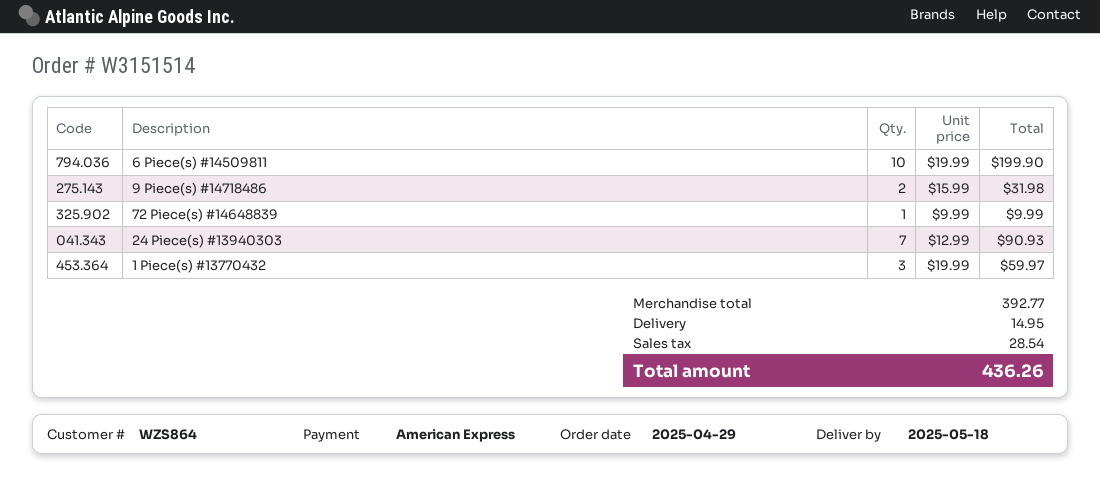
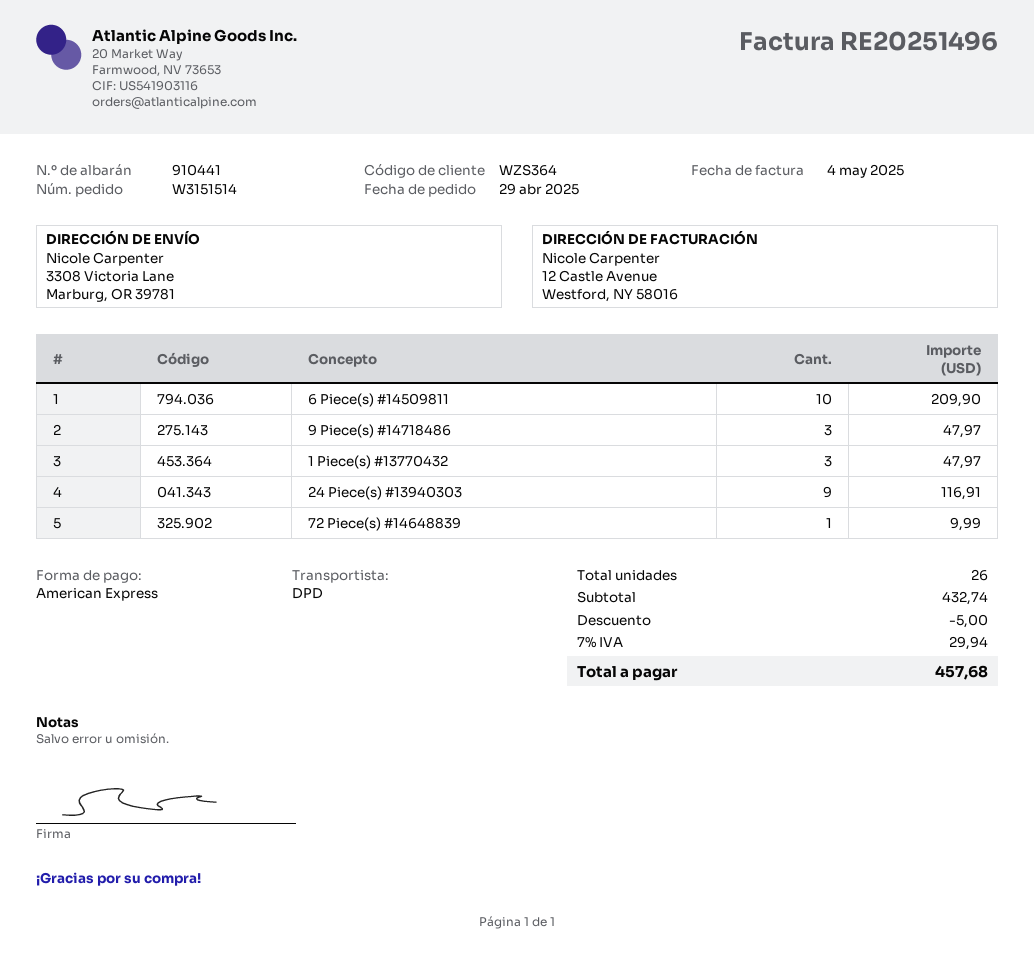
customer number: WZS864 -> WZS364
6 Piece(s) #14509811: 10 for 199.90 -> 10 for 209.90
9 Piece(s) #14718486: 2 for 31.98 -> 3 for 47.97
24 Piece(s) #13940303: 7 for 90.93 -> 9 for 116.91
1 Piece(s) #13770432: 3 for 59.97 -> 3 for 47.97
subtotal: 392.77 -> 432.74
discount: none -> 5.00
shipping: 14.95 -> none
tax: 28.54 -> 29.94
total: 436.26 -> 457.68

